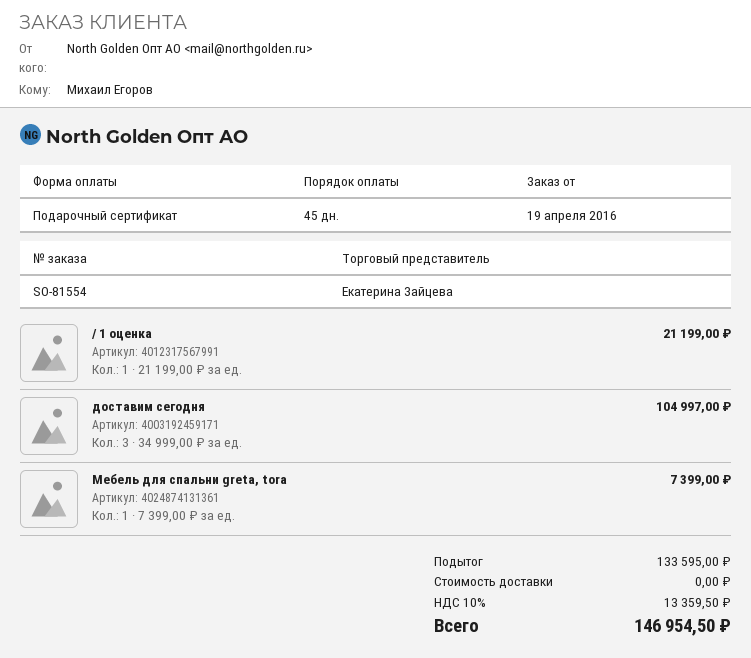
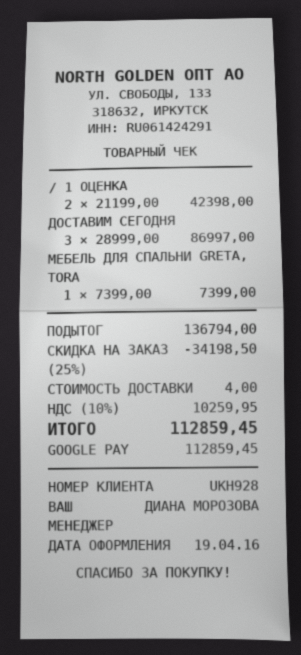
sales rep: Екатерина Зайцева -> ДИАНА МОРОЗОВА
payment method: gift card -> Google Pay
/ 1 оценка: 1 x 21199.00 = 21199.00 -> 2 x 21199.00 = 42398.00
доставим сегодня: 3 x 34999.00 = 104997.00 -> 3 x 28999.00 = 86997.00
subtotal: 133595.00 -> 136794.00
discount: none -> 25% = 34198.50
shipping: 0.00 -> 4.00
tax: 10% = 13359.50 -> 10% = 10259.95
total: 146954.50 -> 112859.45

